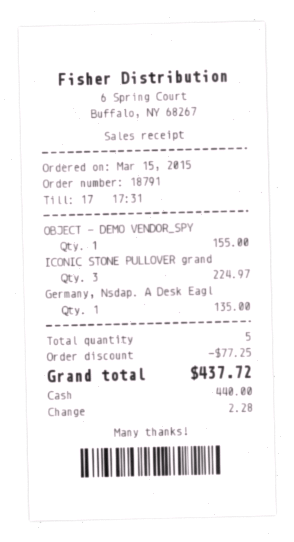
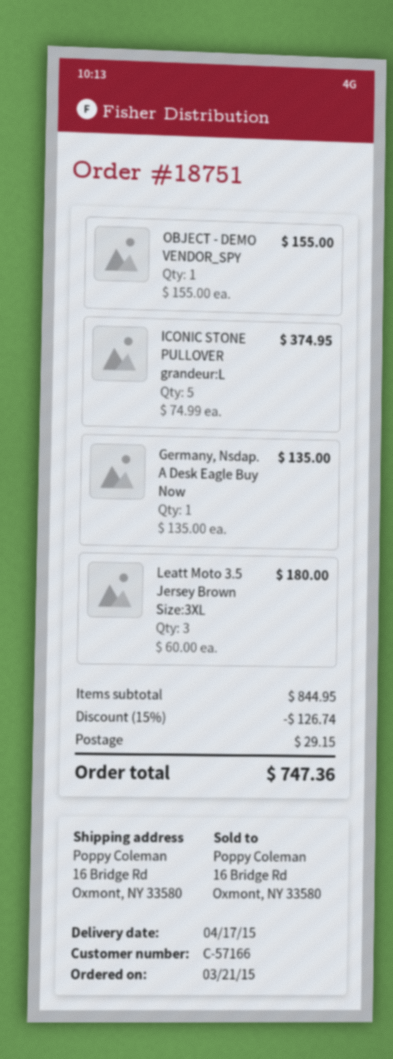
order number: 18791 -> 18751
order date: 2015-03-15 -> 2015-03-21
ICONIC STONE PULLOVER grand: 3 for 224.97 -> 5 for 374.95
Leatt Moto 3.5 Jersey Brown Size:3XL: none -> 3 for 180.00
discount: 77.25 -> 126.74
shipping: none -> 29.15
total: 437.72 -> 747.36

